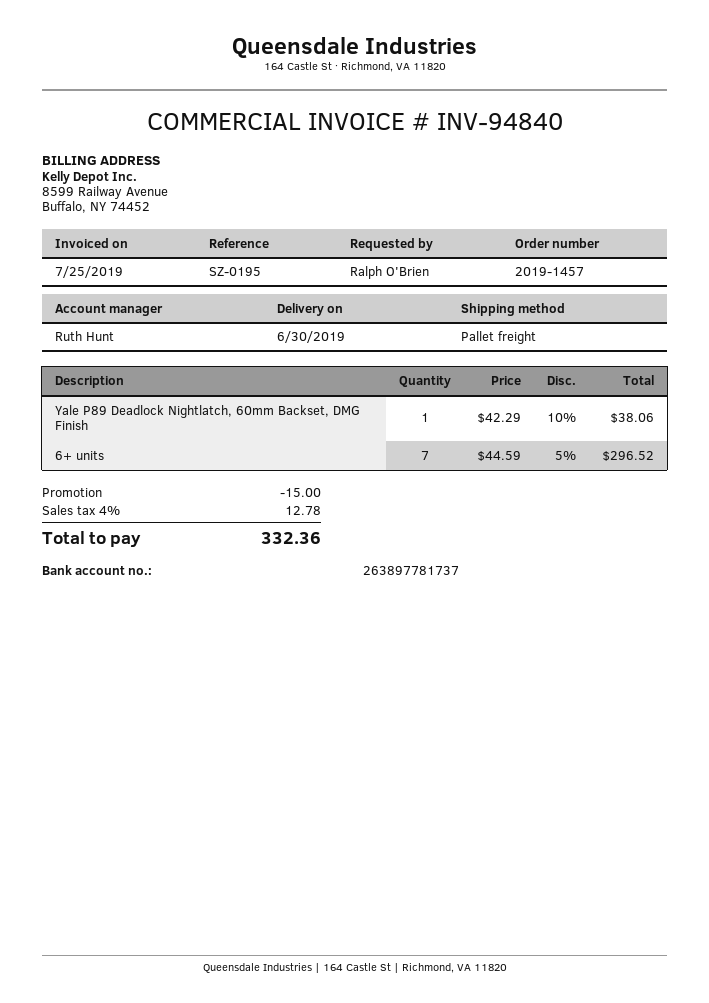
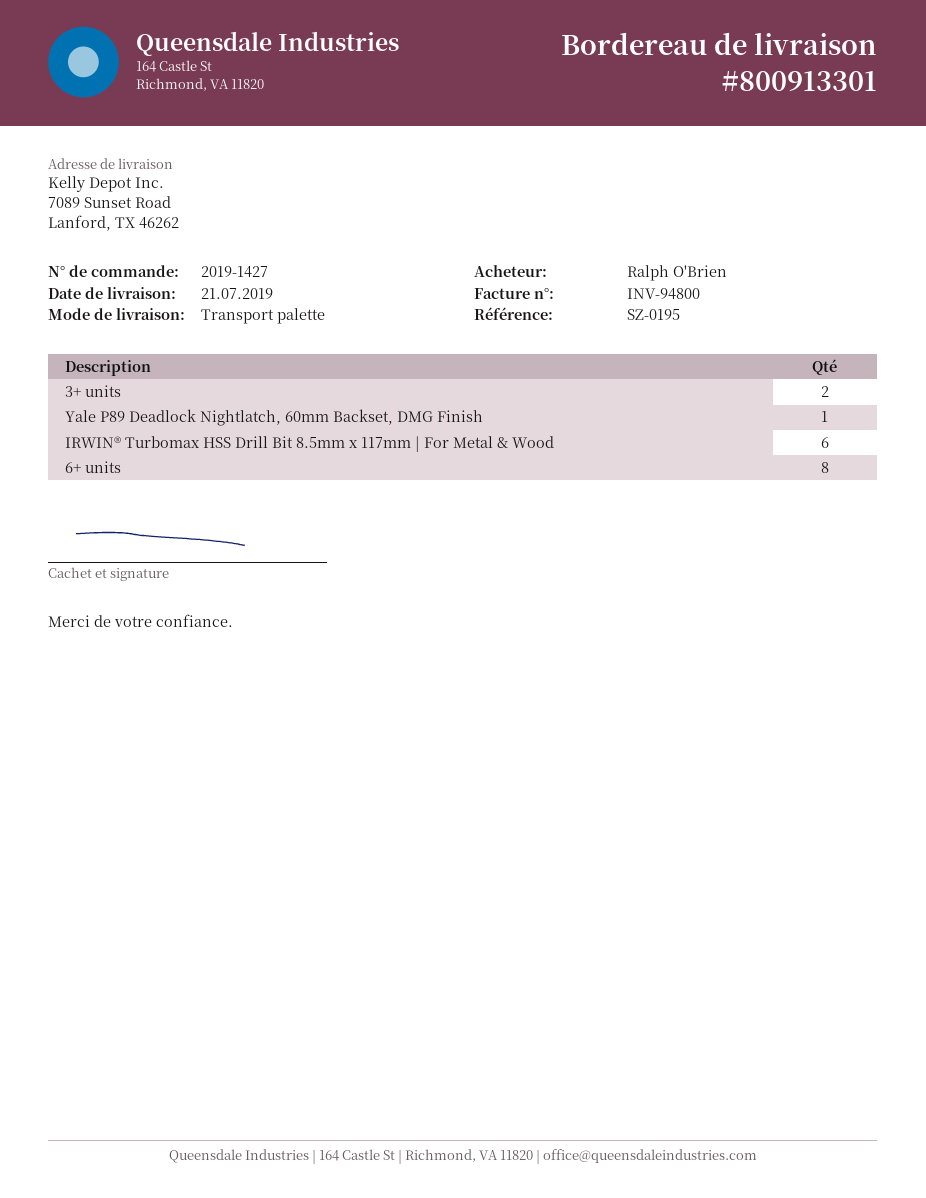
order number: 2019-1457 -> 2019-1427
delivery date: 2019-06-30 -> 2019-07-21
invoice number: INV-94840 -> INV-94800
6+ units: 7 -> 8
3+ units: none -> 2
IRWIN® Turbomax HSS Drill Bit 8.5mm x 117mm | For Metal & Wood: none -> 6

